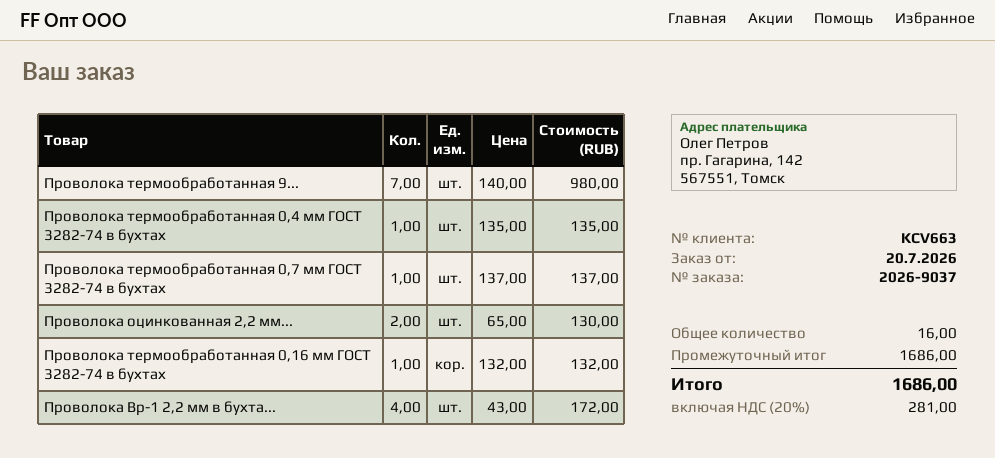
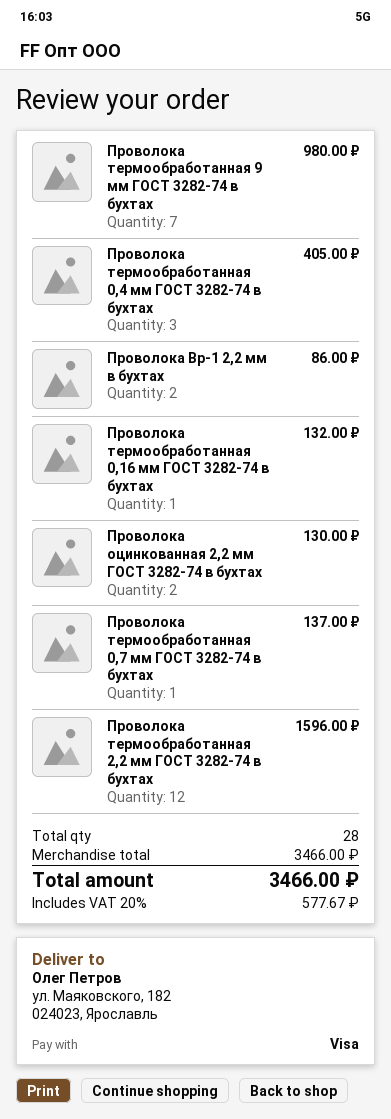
Проволока термообработанная 0,4 мм ГОСТ 3282-74 в бухтах: 1 for 135.00 -> 3 for 405.00
Проволока Вр-1 2,2 мм в бухта...: 4 for 172.00 -> 2 for 86.00
Проволока термообработанная 2,2 мм ГОСТ 3282-74 в бухтах: none -> 12 for 1596.00
total quantity: 16 -> 28
subtotal: 1686.00 -> 3466.00
tax: 20% = 281.00 -> 20% = 577.67
total: 1686.00 -> 3466.00

